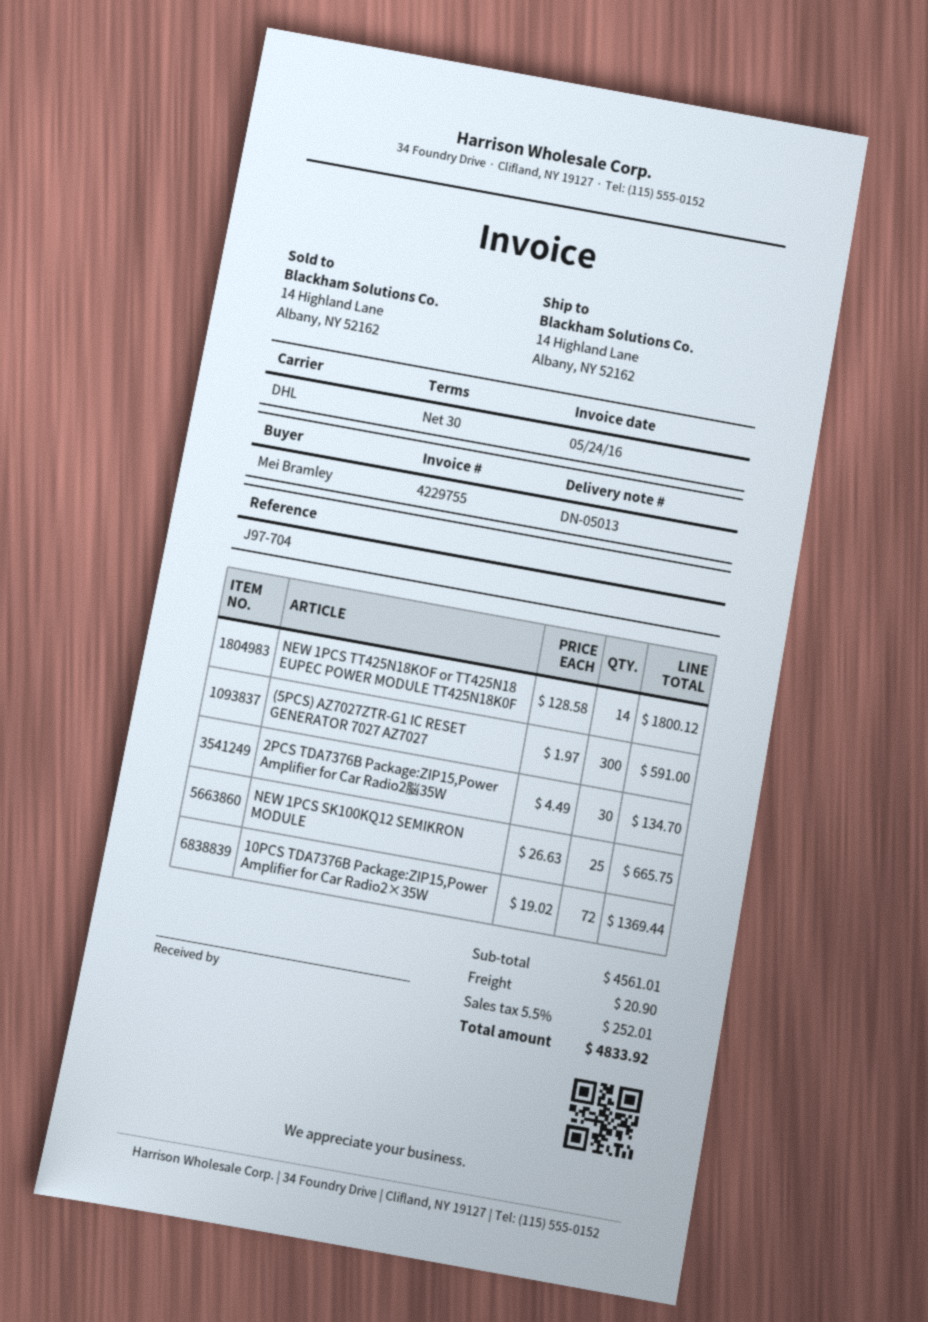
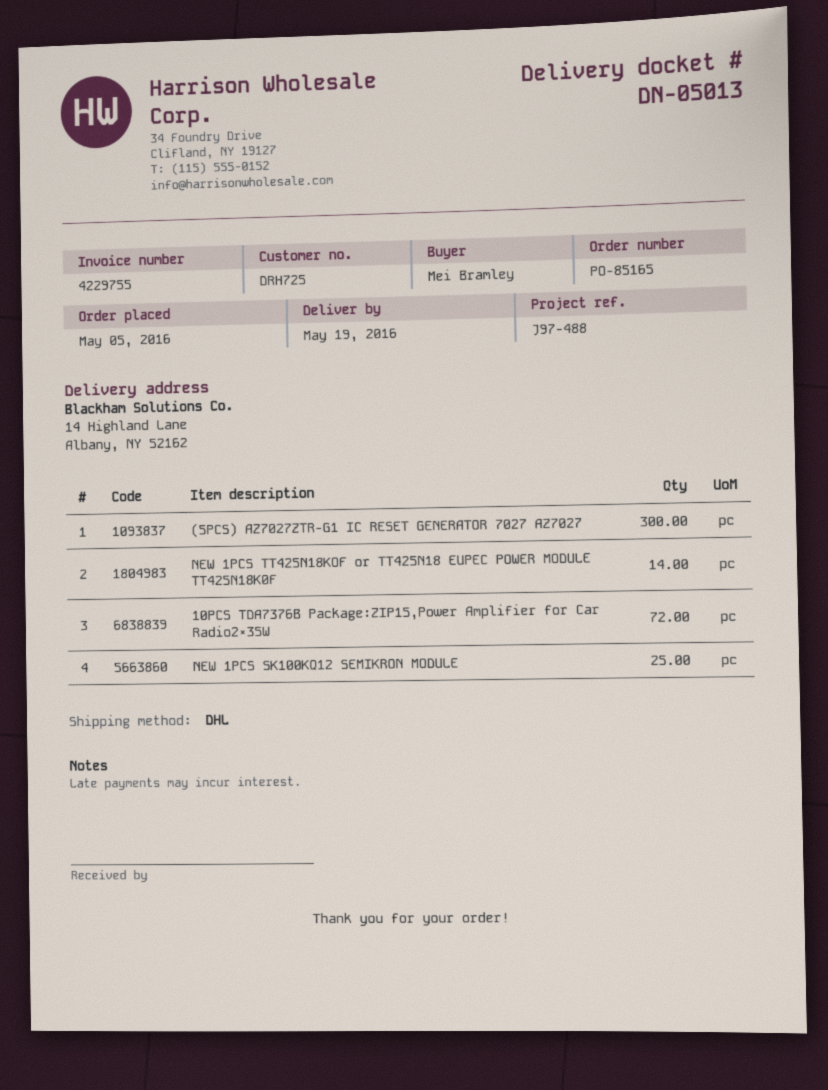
reference: J97-704 -> J97-488
2PCS TDA7376B Package:ZIP15,Power Amplifier for Car Radio2脳35W: 30 -> none

